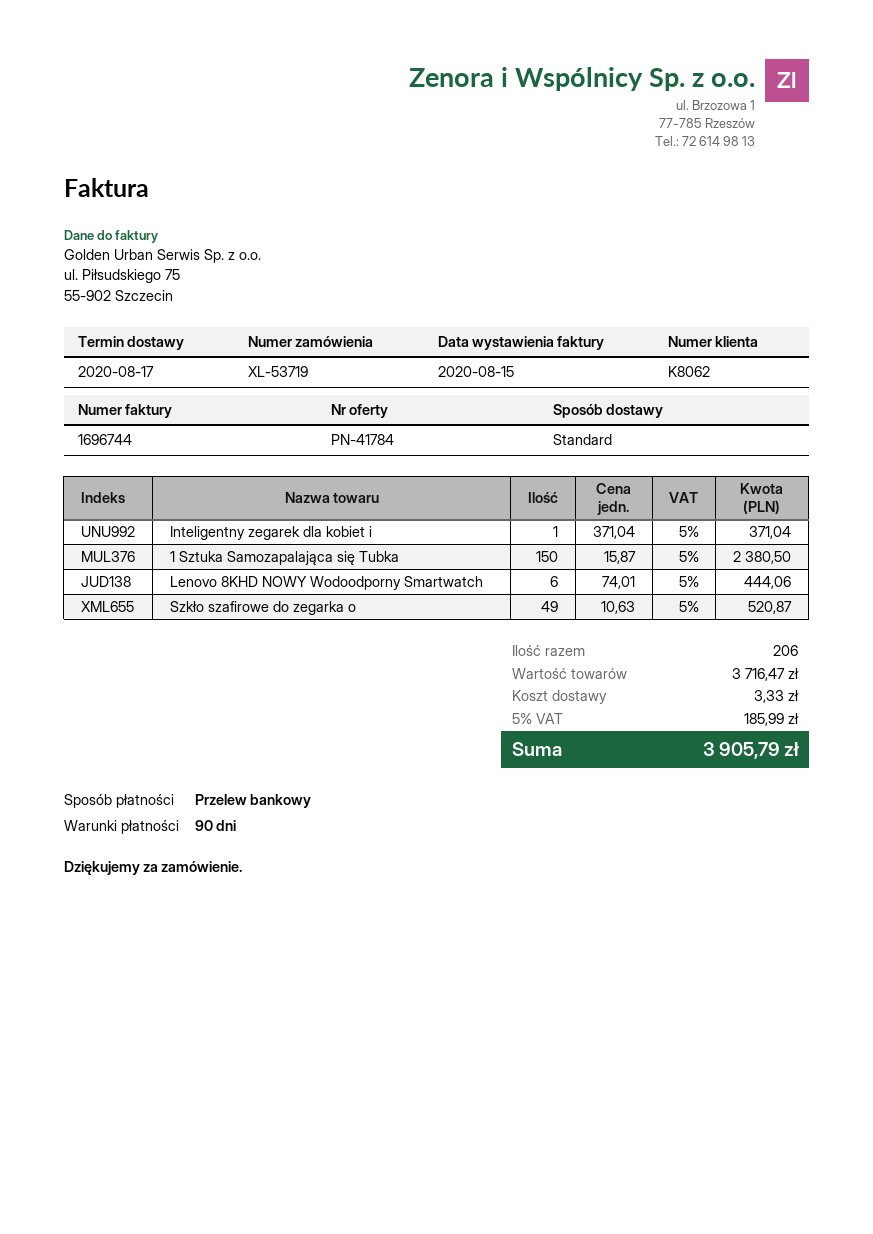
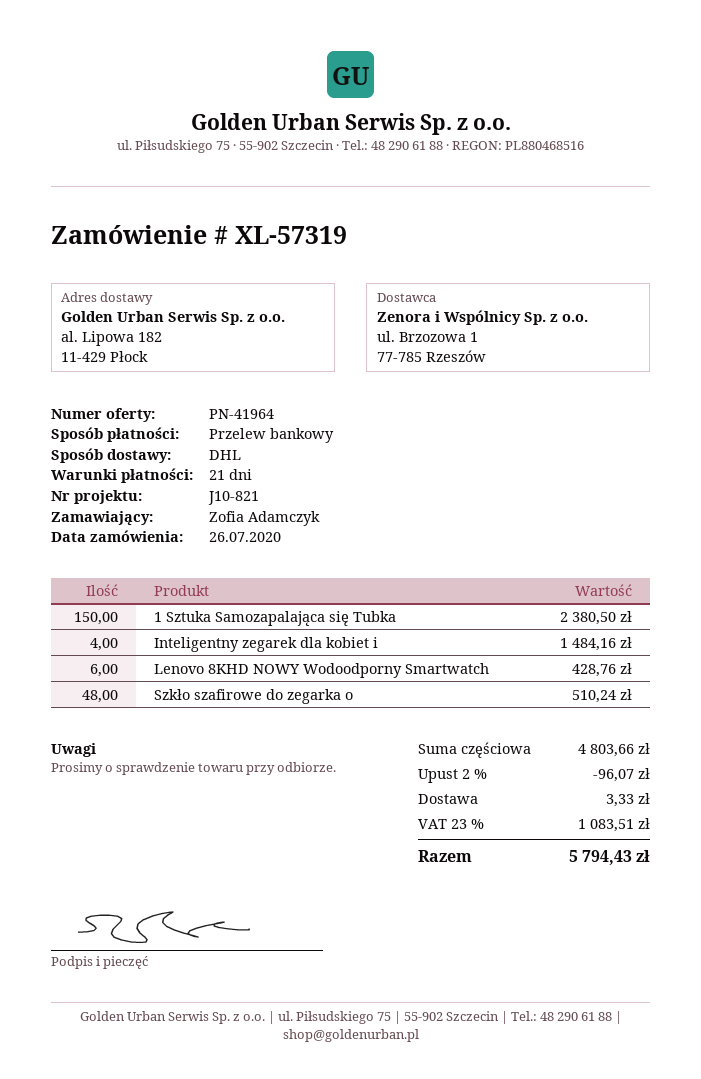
quote number: PN-41784 -> PN-41964
order number: XL-53719 -> XL-57319
payment terms: 90 days -> 21 days
shipping method: standard -> DHL
Inteligentny zegarek dla kobiet i: 1 for 371.04 -> 4 for 1484.16
Lenovo 8KHD NOWY Wodoodporny Smartwatch: 6 for 444.06 -> 6 for 428.76
Szkło szafirowe do zegarka o: 49 for 520.87 -> 48 for 510.24
subtotal: 3716.47 -> 4803.66
discount: none -> 2% = 96.07
tax: 5% = 185.99 -> 23% = 1083.51
total: 3905.79 -> 5794.43

